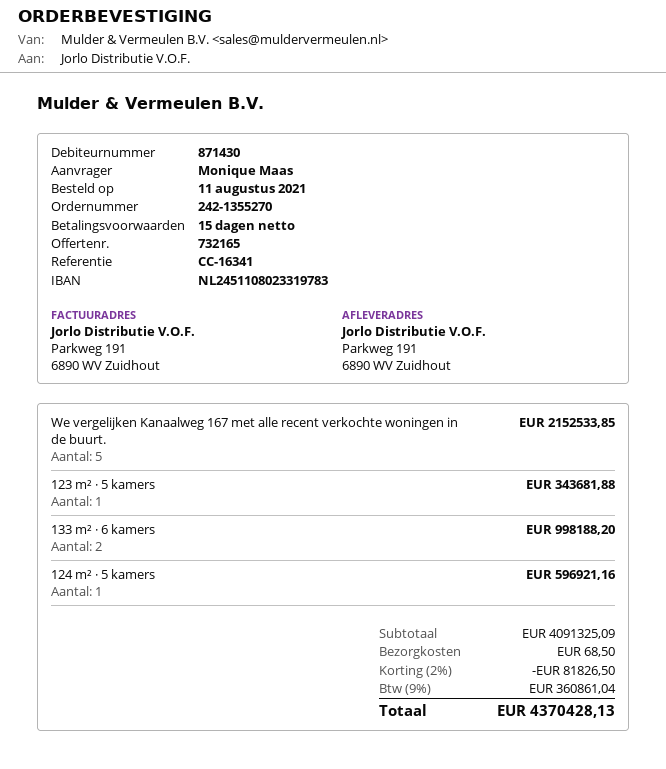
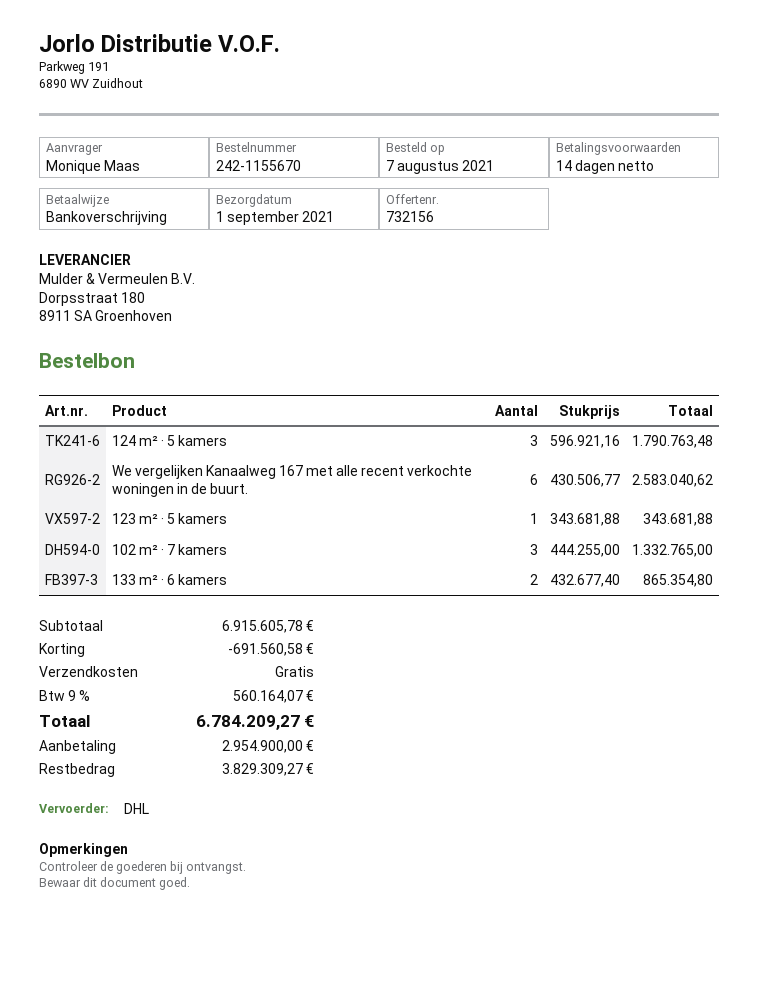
quote number: 732165 -> 732156
order number: 242-1355270 -> 242-1155670
order date: 2021-08-11 -> 2021-08-07
payment terms: 15 days -> 14 days
We vergelijken Kanaalweg 167 met alle recent verkochte woningen in de buurt.: 5 for 2152533.85 -> 6 for 2583040.62
133 m² · 6 kamers: 2 for 998188.20 -> 2 for 865354.80
124 m² · 5 kamers: 1 for 596921.16 -> 3 for 1790763.48
102 m² · 7 kamers: none -> 3 for 1332765.00
subtotal: 4091325.09 -> 6915605.78
discount: 81826.50 -> 691560.58
shipping: 68.50 -> 0.00
tax: 9% = 360861.04 -> 9% = 560164.07
total: 4370428.13 -> 6784209.27

